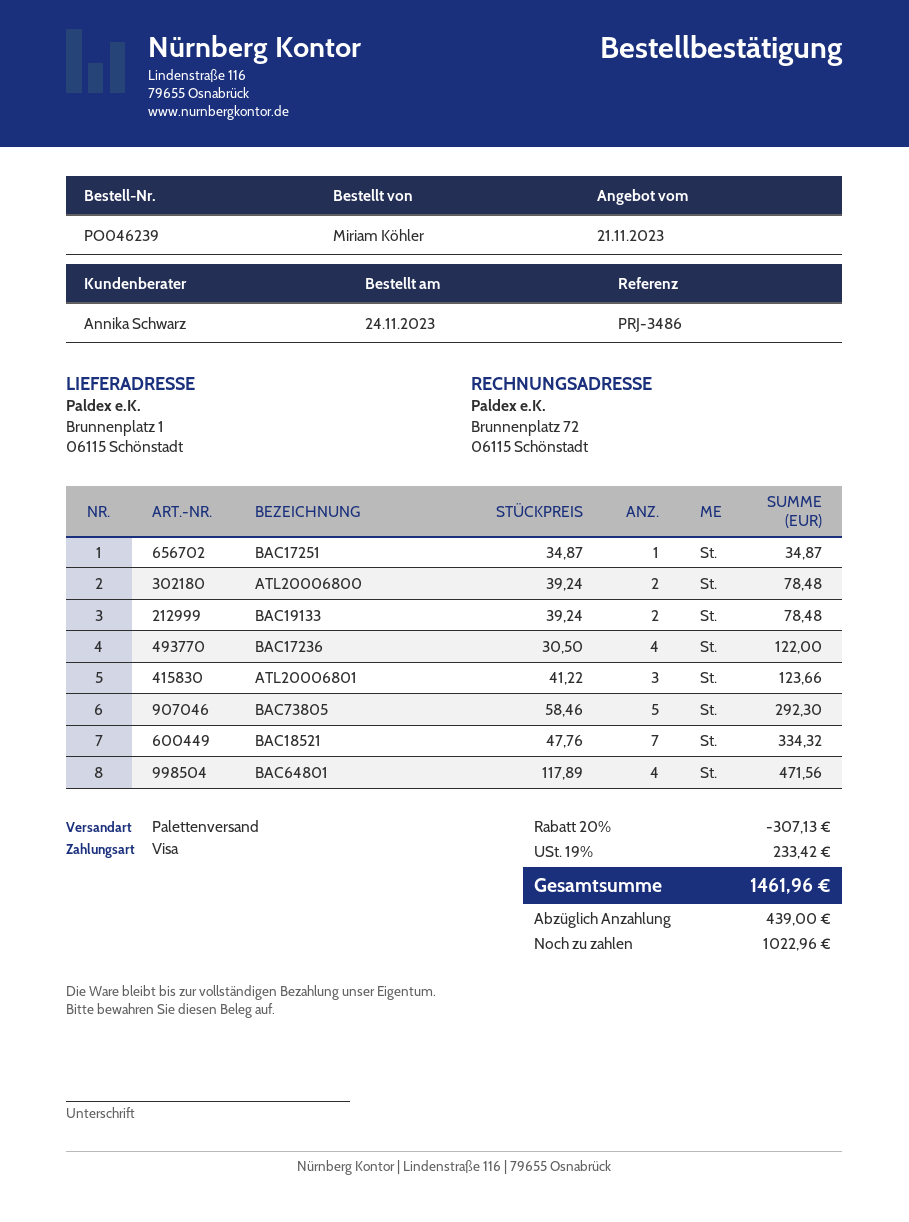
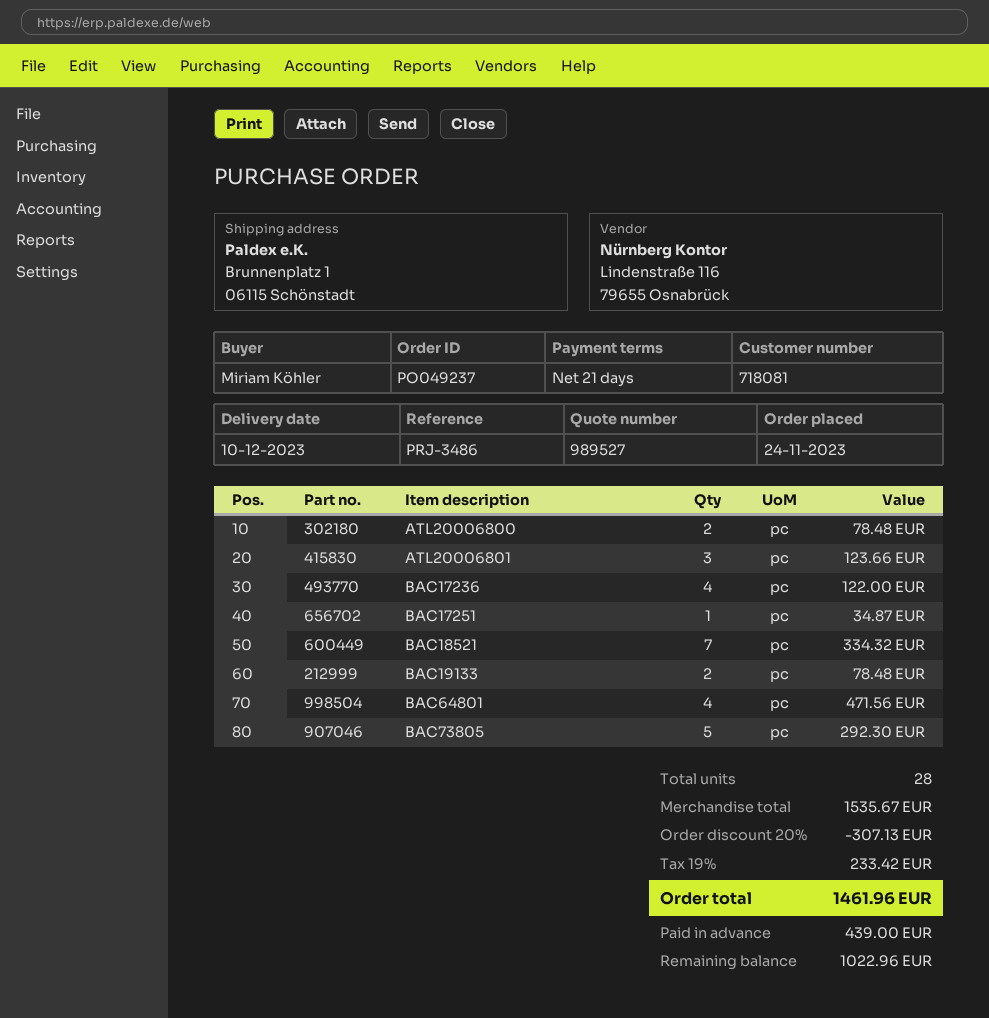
order number: PO046239 -> PO049237

